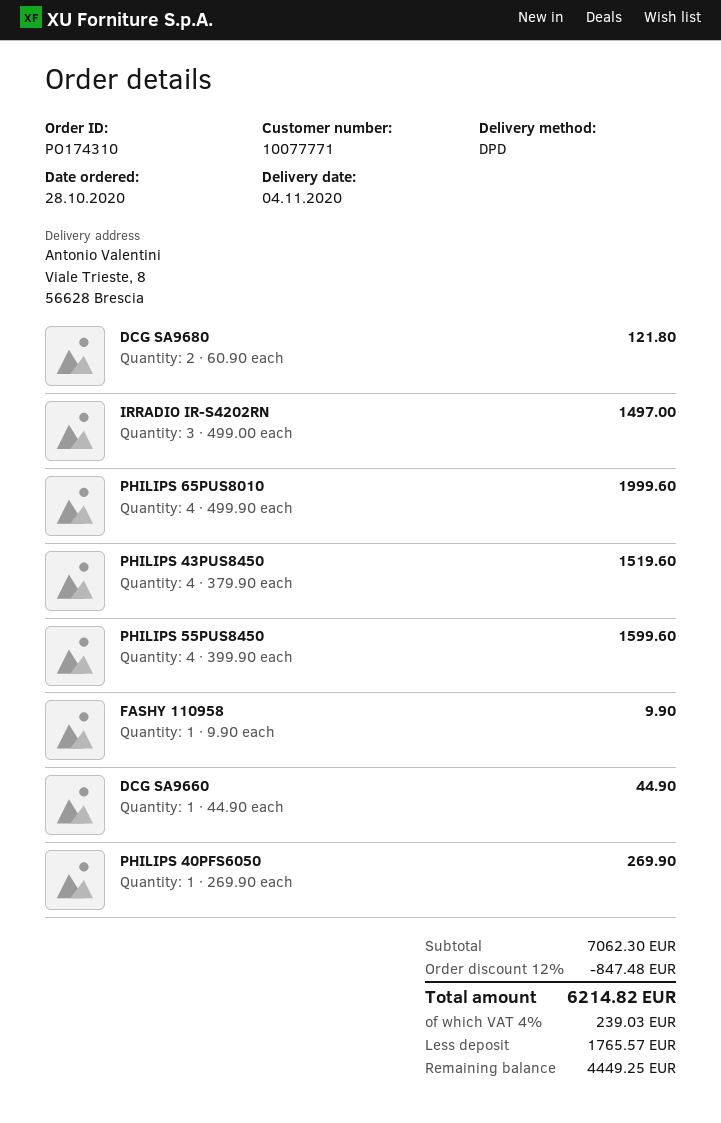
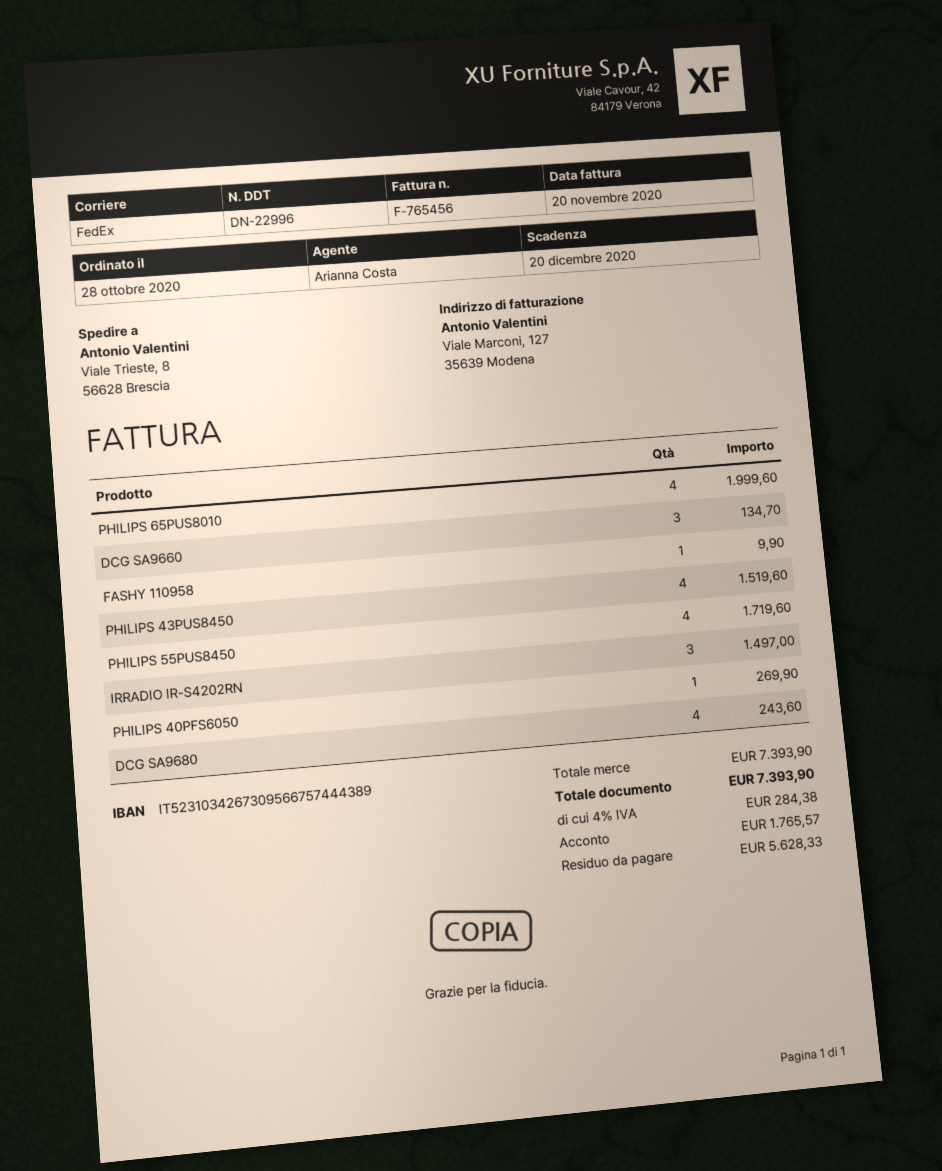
shipping method: DPD -> FedEx
DCG SA9680: 2 for 121.80 -> 4 for 243.60
PHILIPS 55PUS8450: 4 for 1599.60 -> 4 for 1719.60
DCG SA9660: 1 for 44.90 -> 3 for 134.70
subtotal: 7062.30 -> 7393.90
discount: 12% = 847.48 -> none
tax: 4% = 239.03 -> 4% = 284.38
total: 6214.82 -> 7393.90
balance: 4449.25 -> 5628.33

